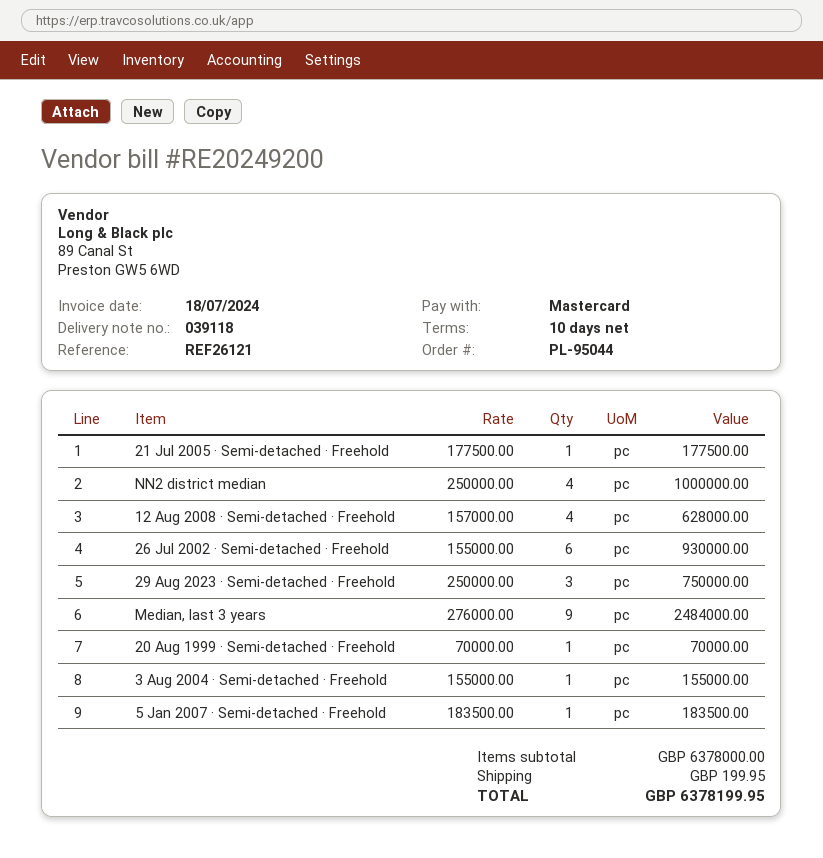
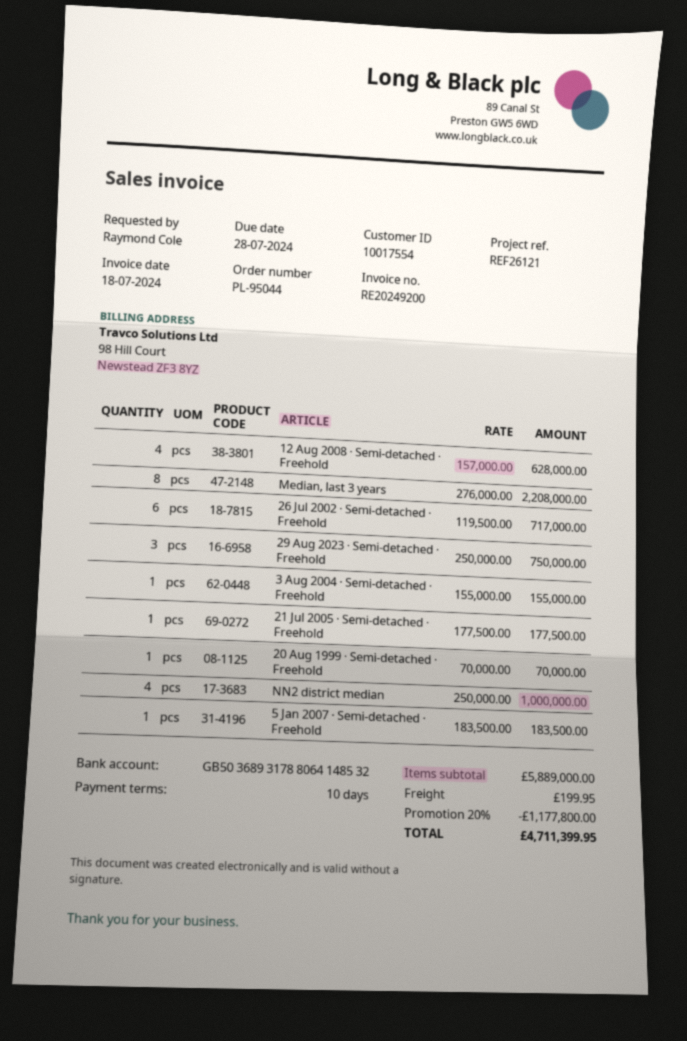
26 Jul 2002 · Semi-detached · Freehold: 6 x 155000.00 = 930000.00 -> 6 x 119500.00 = 717000.00
Median, last 3 years: 9 x 276000.00 = 2484000.00 -> 8 x 276000.00 = 2208000.00
subtotal: 6378000.00 -> 5889000.00
discount: none -> 20% = 1177800.00
total: 6378199.95 -> 4711399.95

